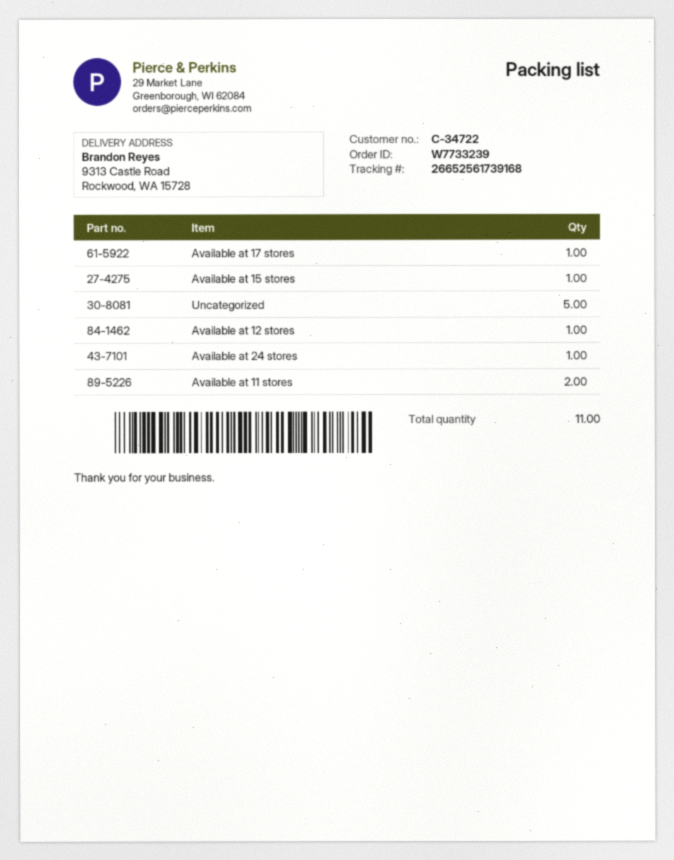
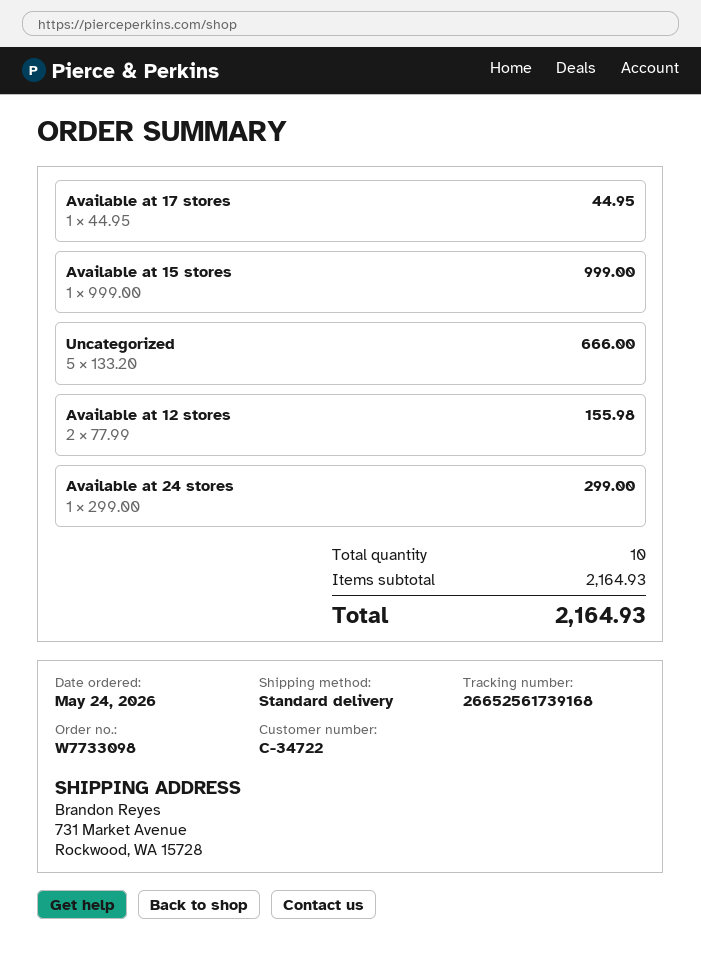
order number: W7733239 -> W7733098
ship to: 9313 Castle Road, Rockwood, WA 15728 -> 731 Market Avenue, Rockwood, WA 15728
Available at 12 stores: 1 -> 2
Available at 11 stores: 2 -> none
total quantity: 11 -> 10

